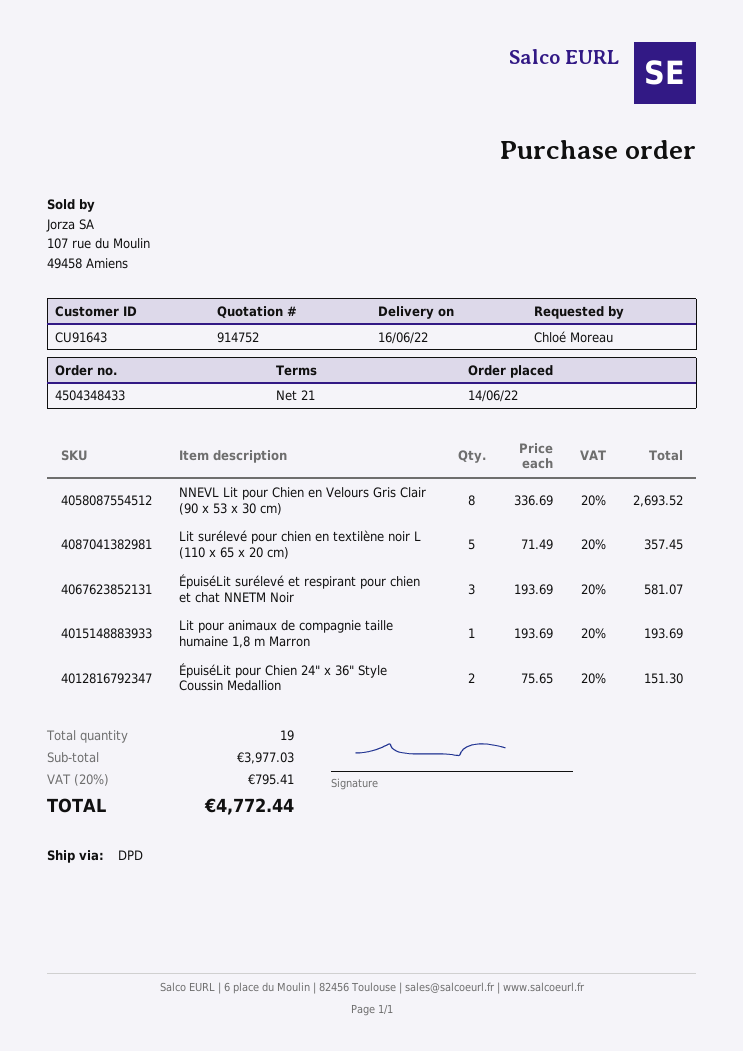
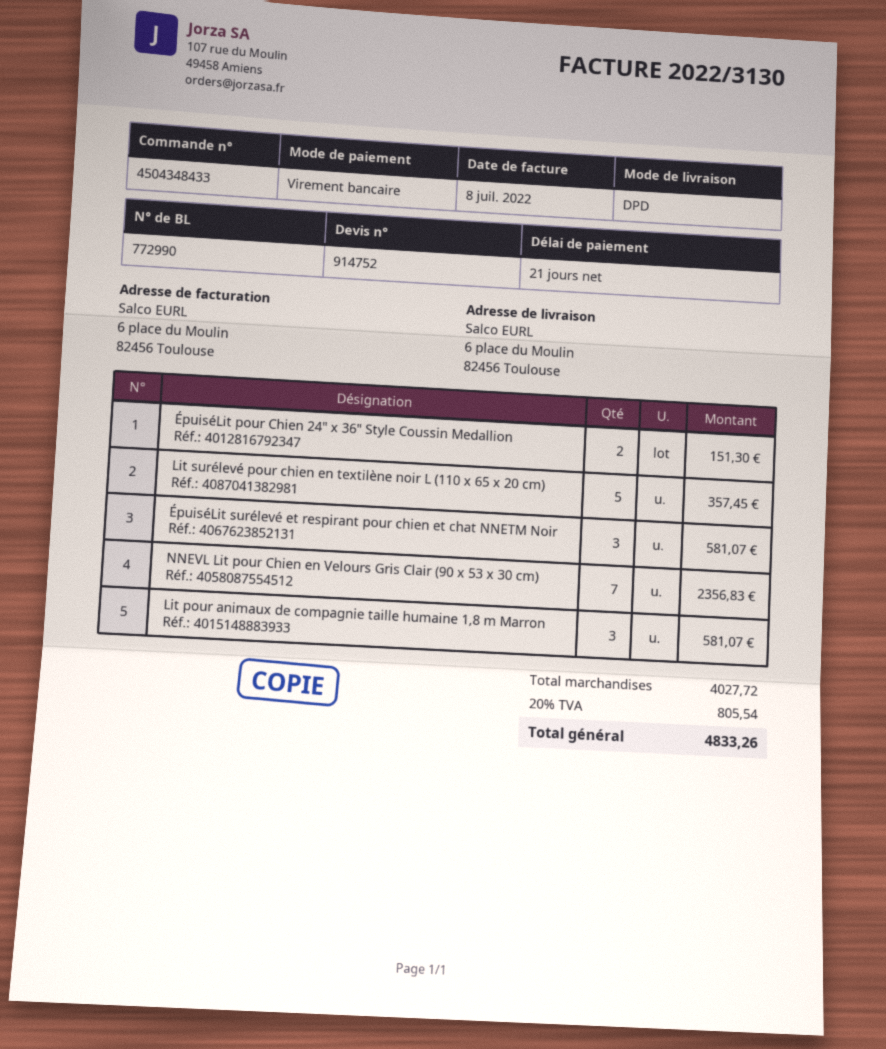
NNEVL Lit pour Chien en Velours Gris Clair (90 x 53 x 30 cm): 8 for 2693.52 -> 7 for 2356.83
Lit pour animaux de compagnie taille humaine 1,8 m Marron: 1 for 193.69 -> 3 for 581.07
subtotal: 3977.03 -> 4027.72
tax: 20% = 795.41 -> 20% = 805.54
total: 4772.44 -> 4833.26

